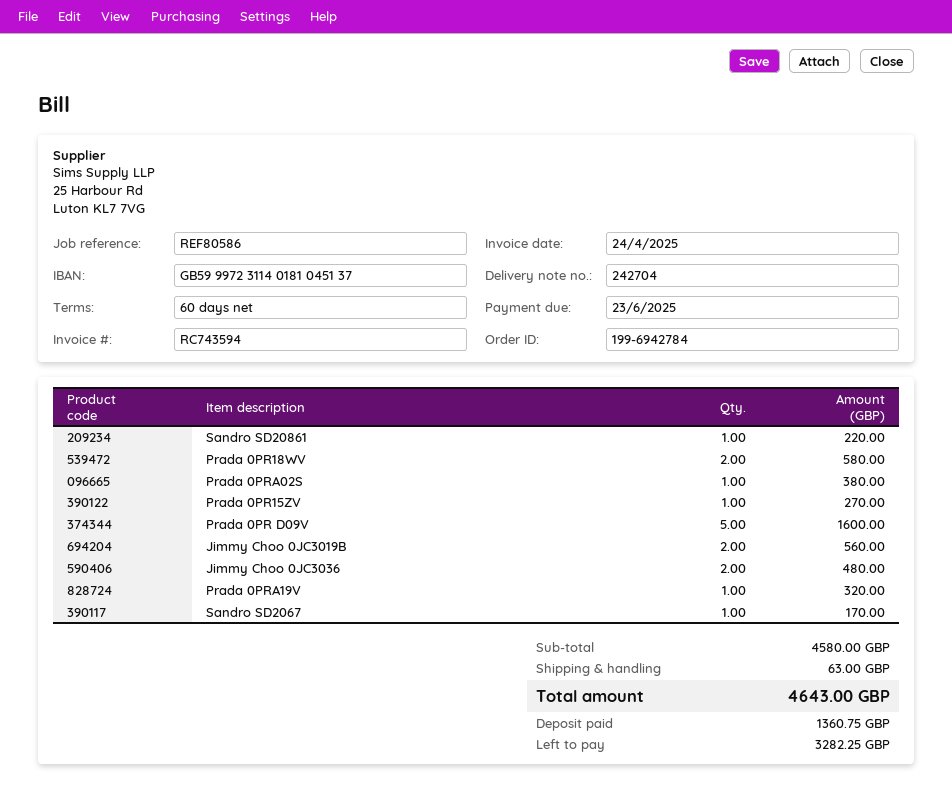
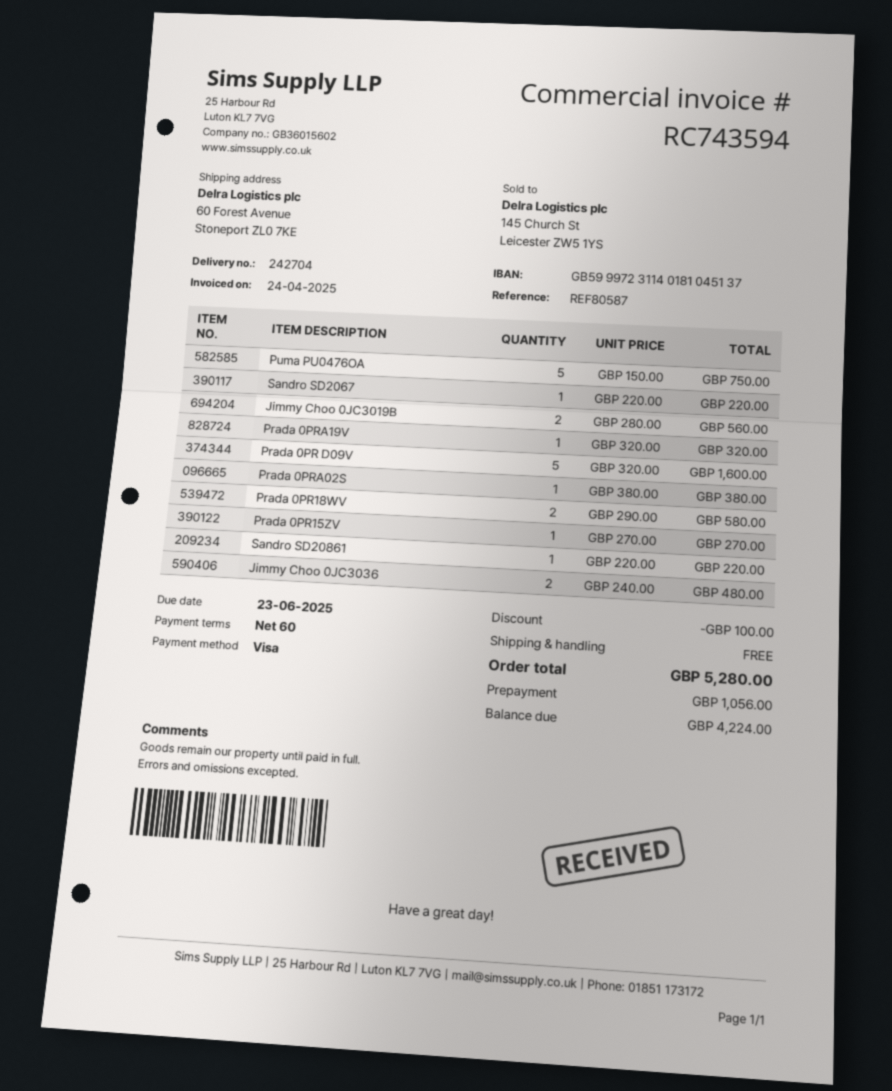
reference: REF80586 -> REF80587
Sandro SD2067: 1 for 170.00 -> 1 for 220.00
Puma PU0476OA: none -> 5 for 750.00
discount: none -> 100.00
shipping: 63.00 -> 0.00
total: 4643.00 -> 5280.00
deposit: 1360.75 -> 1056.00
balance: 3282.25 -> 4224.00

